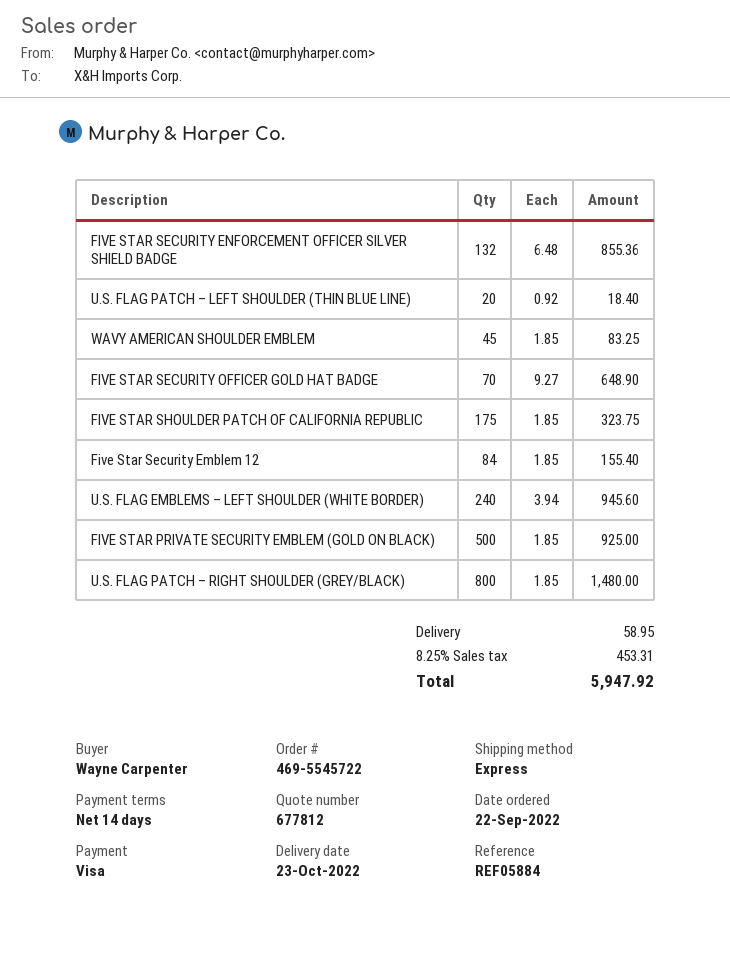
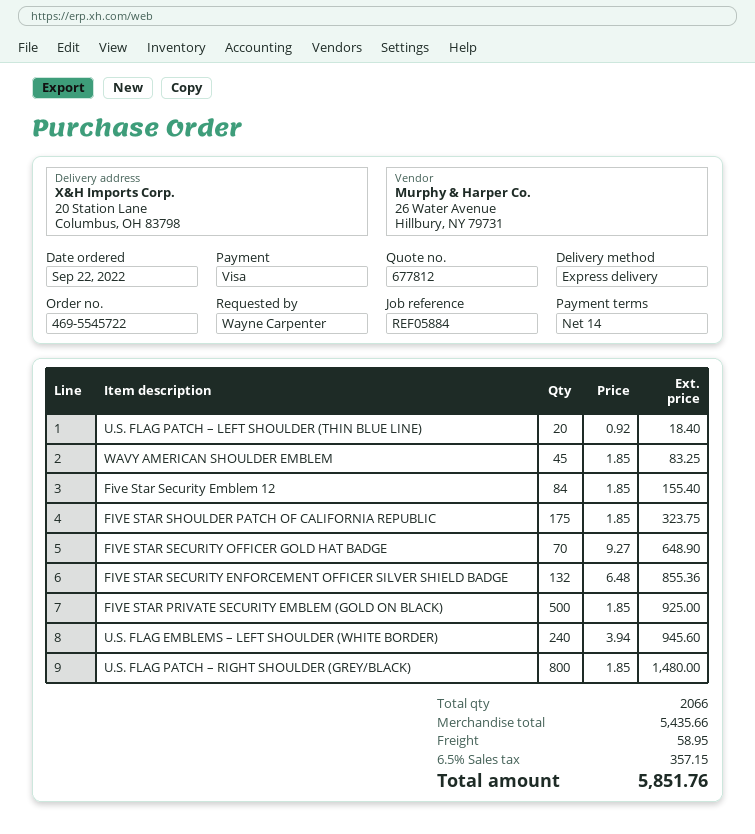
tax: 8.25% = 453.31 -> 6.5% = 357.15
total: 5947.92 -> 5851.76

